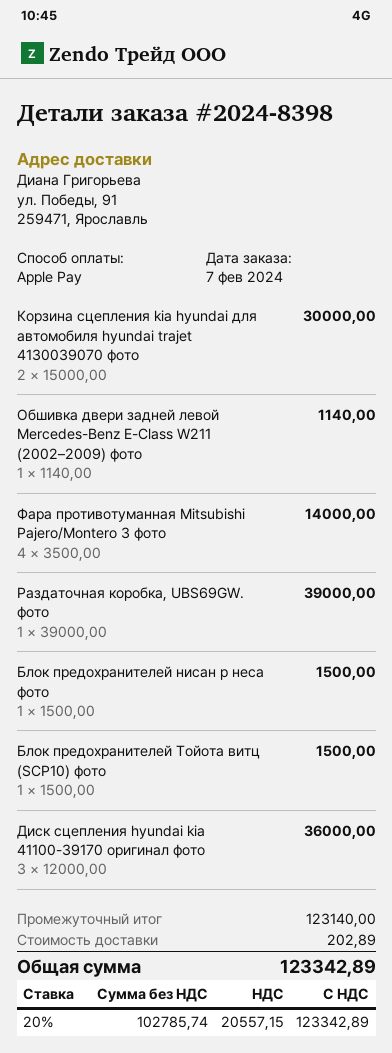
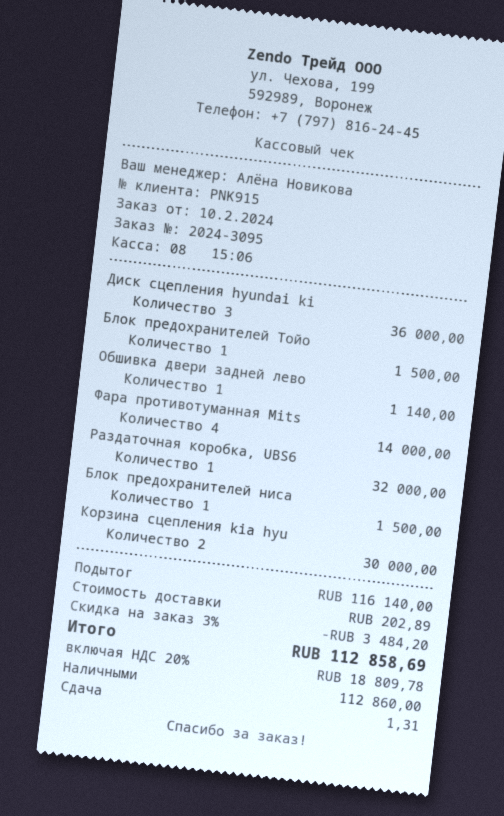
order number: 2024-8398 -> 2024-3095
order date: 2024-02-07 -> 2024-02-10
payment method: Apple Pay -> cash
Раздаточная коробка, UBS69GW. фото: 1 for 39000.00 -> 1 for 32000.00
subtotal: 123140.00 -> 116140.00
discount: none -> 3% = 3484.20
tax: 20% = 20557.15 -> 20% = 18809.78
total: 123342.89 -> 112858.69

